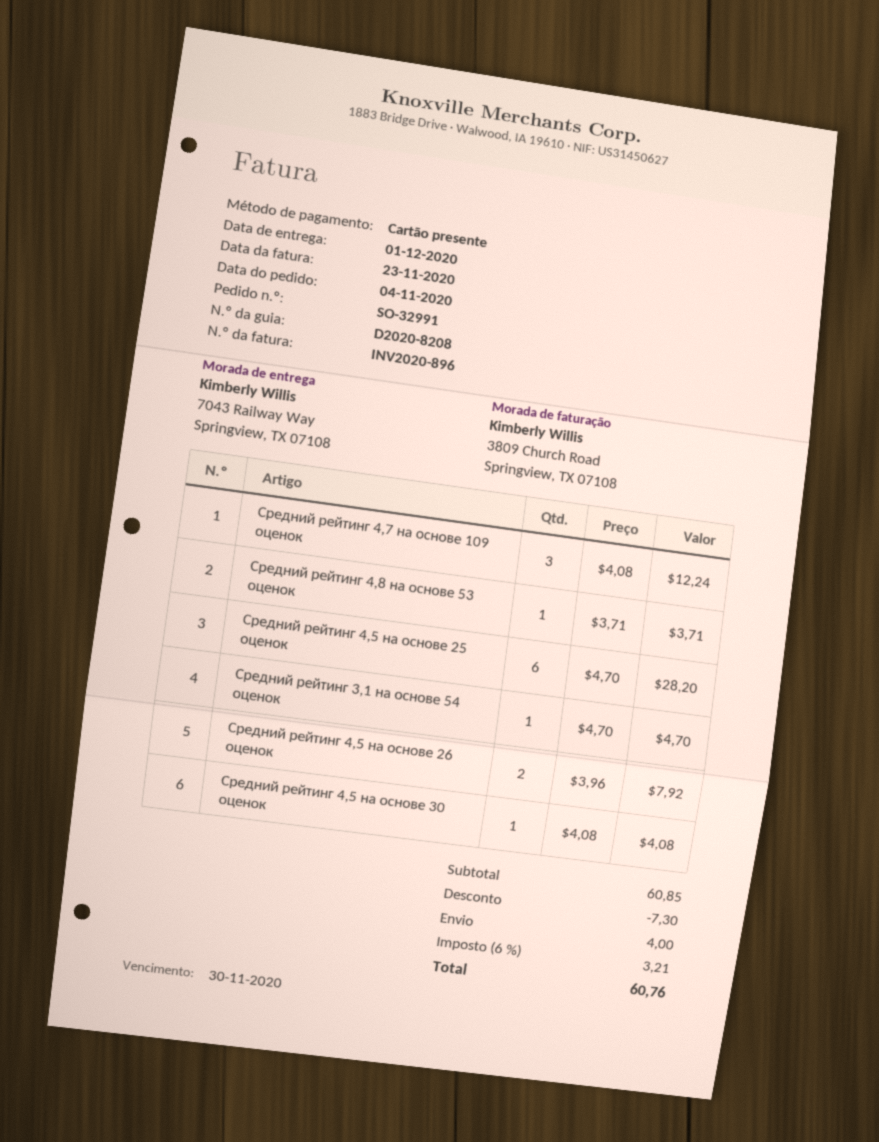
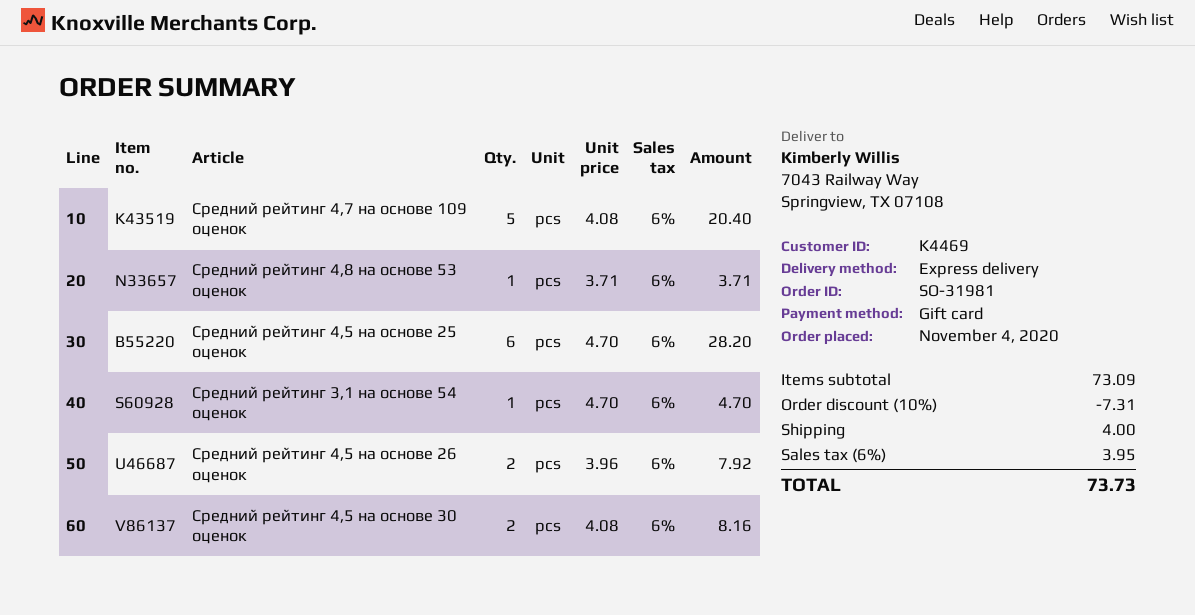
order number: SO-32991 -> SO-31981
Средний рейтинг 4,7 на основе 109 оценок: 3 x 4.08 = 12.24 -> 5 x 4.08 = 20.40
Средний рейтинг 4,5 на основе 30 оценок: 1 x 4.08 = 4.08 -> 2 x 4.08 = 8.16
subtotal: 60.85 -> 73.09
discount: 7.30 -> 7.31
tax: 6% = 3.21 -> 6% = 3.95
total: 60.76 -> 73.73

